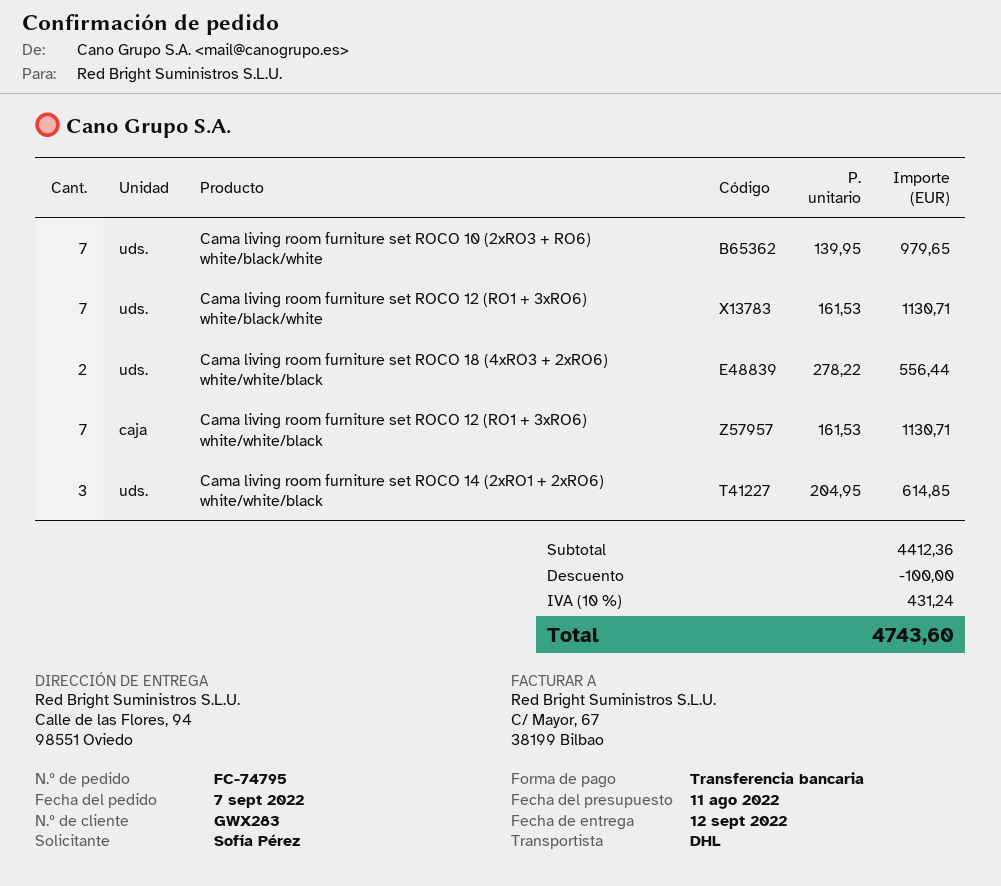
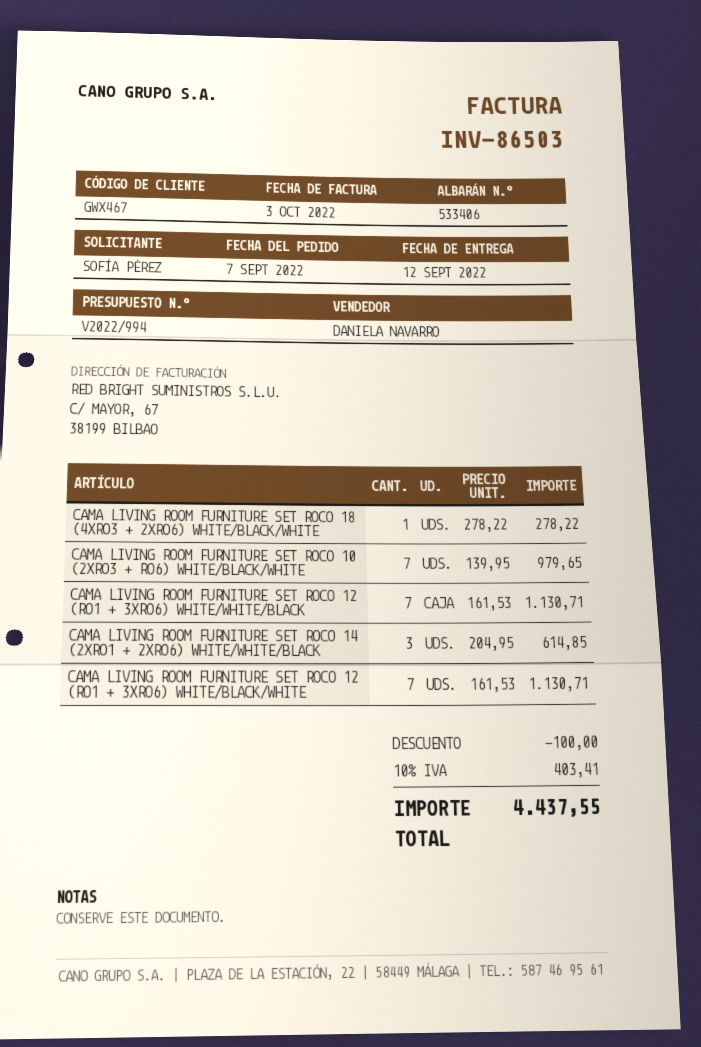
customer number: GWX283 -> GWX467
Cama living room furniture set ROCO 18 (4xRO3 + 2xRO6) white/white/black: 2 x 278.22 = 556.44 -> none
CAMA LIVING ROOM FURNITURE SET ROCO 18 (4XRO3 + 2XRO6) WHITE/BLACK/WHITE: none -> 1 x 278.22 = 278.22
tax: 10% = 431.24 -> 10% = 403.41
total: 4743.60 -> 4437.55

